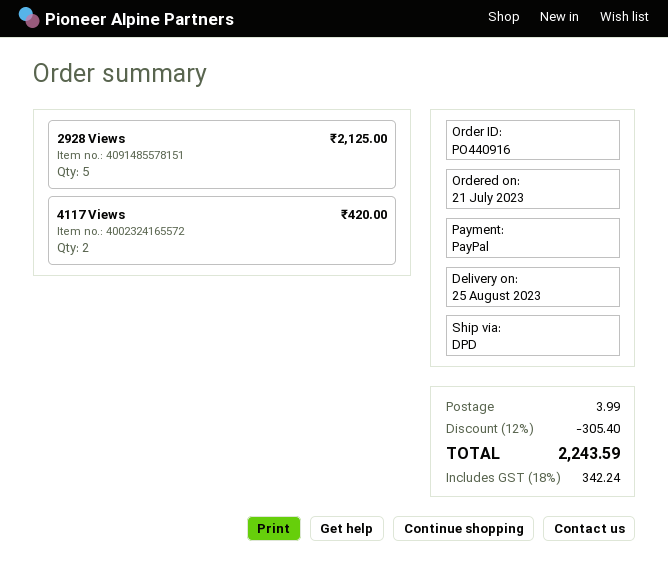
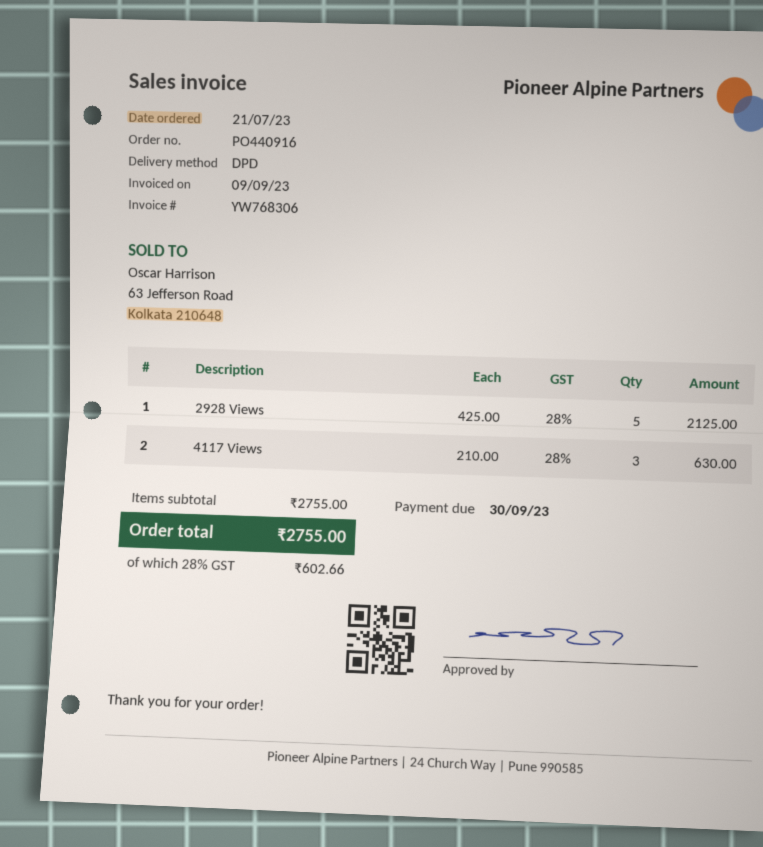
4117 Views: 2 for 420.00 -> 3 for 630.00
discount: 12% = 305.40 -> none
shipping: 3.99 -> none
tax: 18% = 342.24 -> 28% = 602.66
total: 2243.59 -> 2755.00

